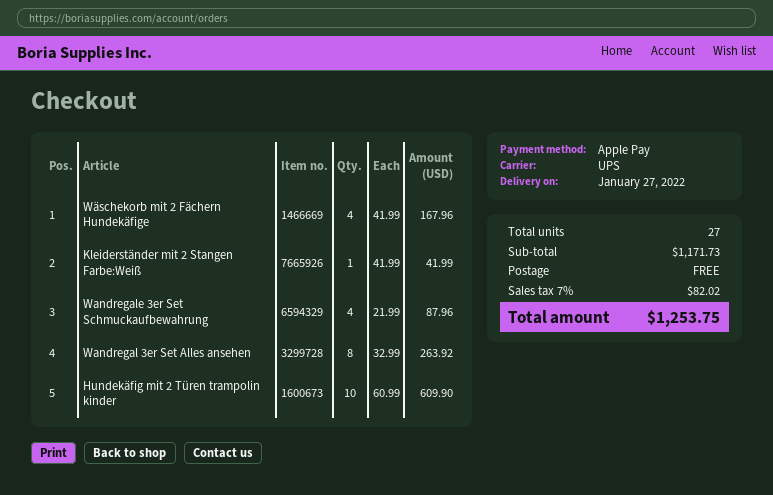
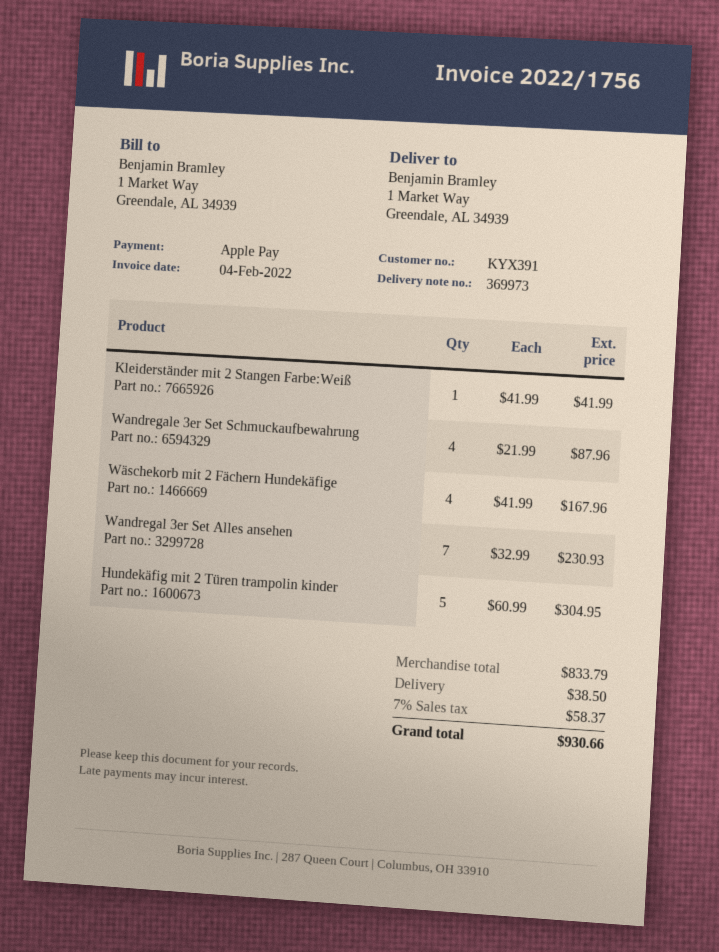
Wandregal 3er Set Alles ansehen: 8 x 32.99 = 263.92 -> 7 x 32.99 = 230.93
Hundekäfig mit 2 Türen trampolin kinder: 10 x 60.99 = 609.90 -> 5 x 60.99 = 304.95
subtotal: 1171.73 -> 833.79
shipping: 0.00 -> 38.50
tax: 7% = 82.02 -> 7% = 58.37
total: 1253.75 -> 930.66

